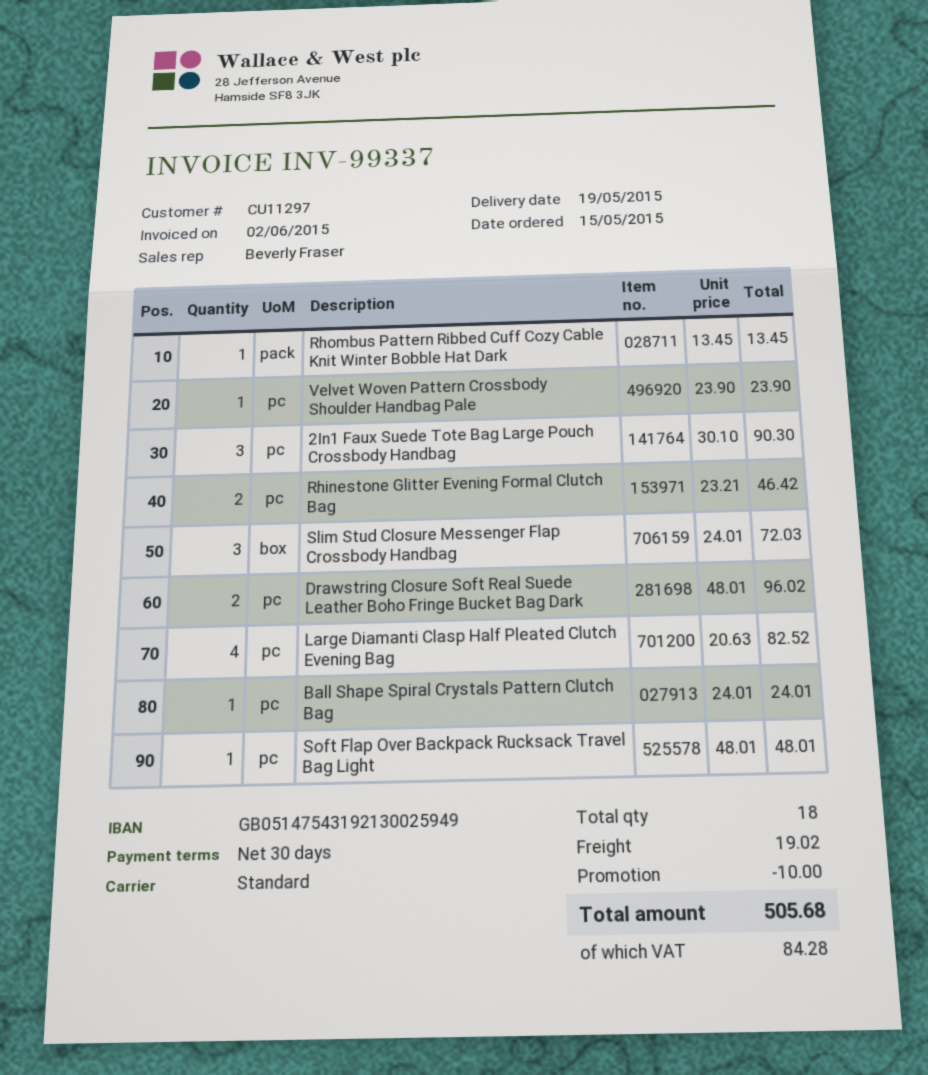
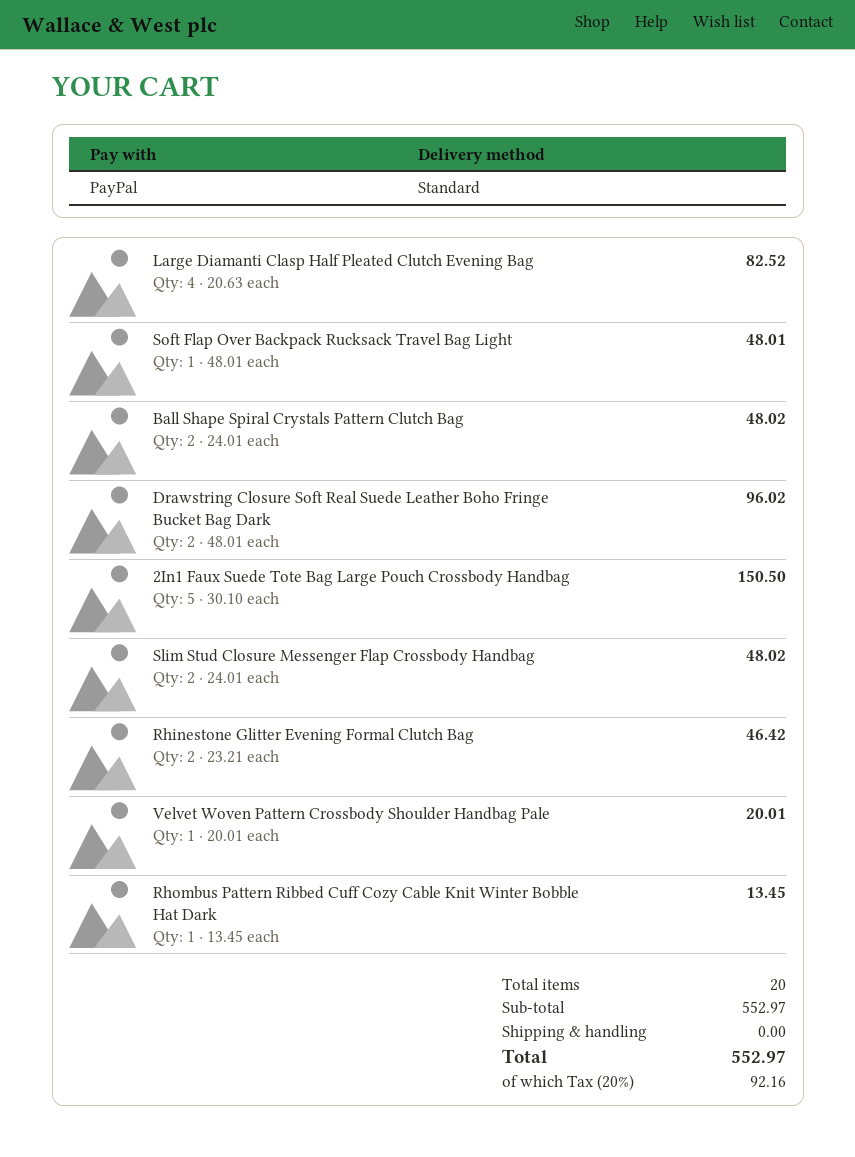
Velvet Woven Pattern Crossbody Shoulder Handbag Pale: 1 x 23.90 = 23.90 -> 1 x 20.01 = 20.01
2In1 Faux Suede Tote Bag Large Pouch Crossbody Handbag: 3 x 30.10 = 90.30 -> 5 x 30.10 = 150.50
Slim Stud Closure Messenger Flap Crossbody Handbag: 3 x 24.01 = 72.03 -> 2 x 24.01 = 48.02
Ball Shape Spiral Crystals Pattern Clutch Bag: 1 x 24.01 = 24.01 -> 2 x 24.01 = 48.02
total quantity: 18 -> 20
discount: 10.00 -> none
shipping: 19.02 -> 0.00
tax: 84.28 -> 92.16
total: 505.68 -> 552.97

